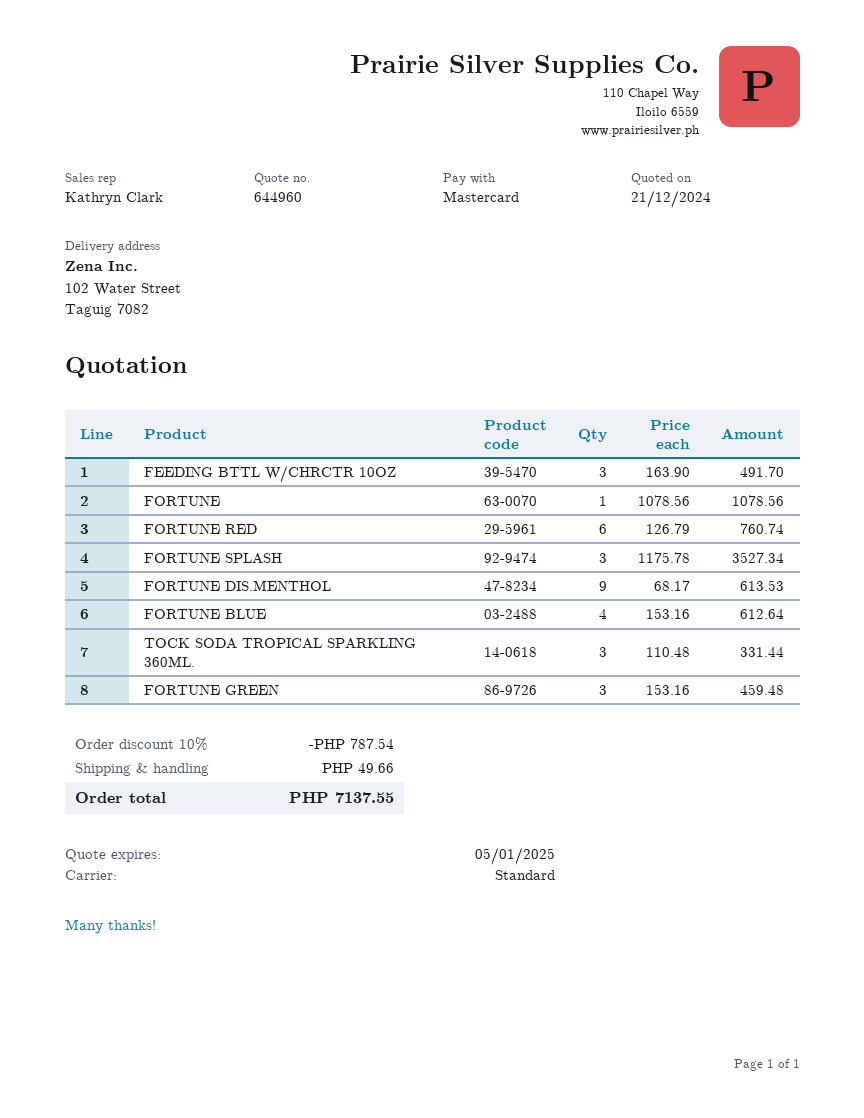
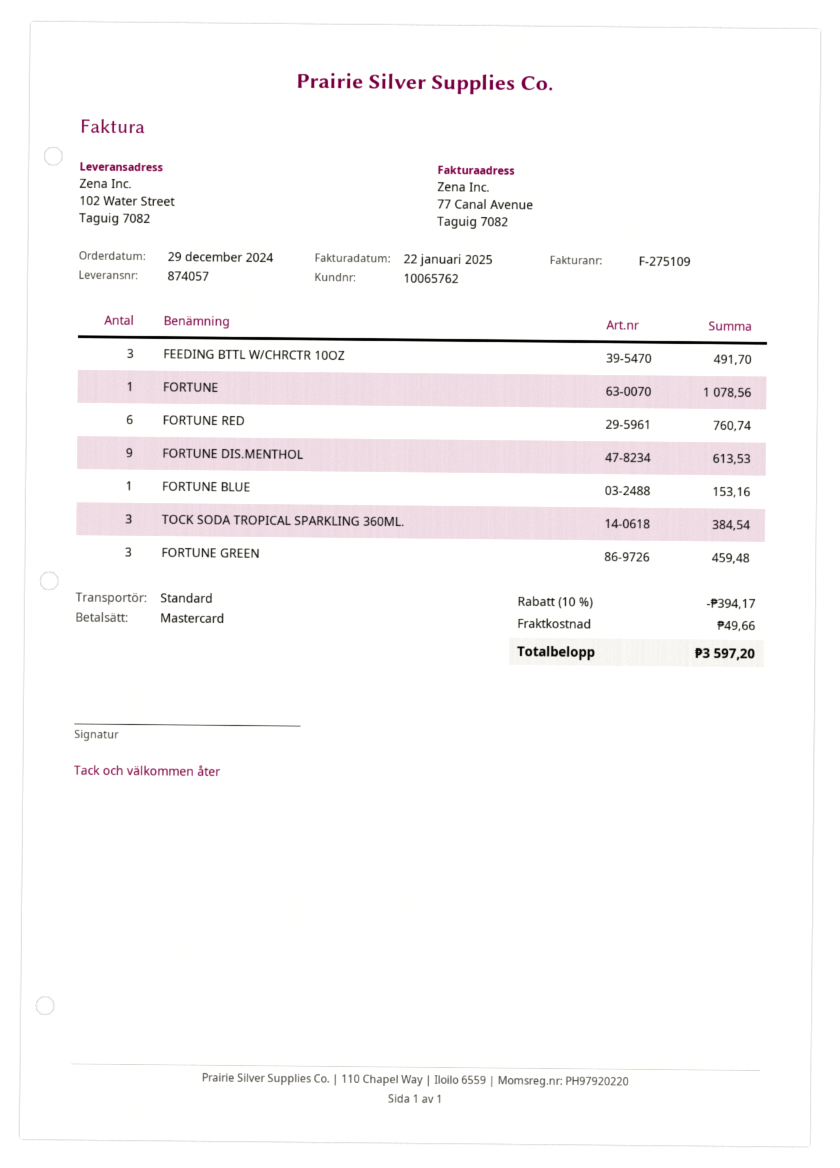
FORTUNE SPLASH: 3 for 3527.34 -> none
FORTUNE BLUE: 4 for 612.64 -> 1 for 153.16
TOCK SODA TROPICAL SPARKLING 360ML.: 3 for 331.44 -> 3 for 384.54
discount: 10% = 787.54 -> 10% = 394.17
total: 7137.55 -> 3597.20

